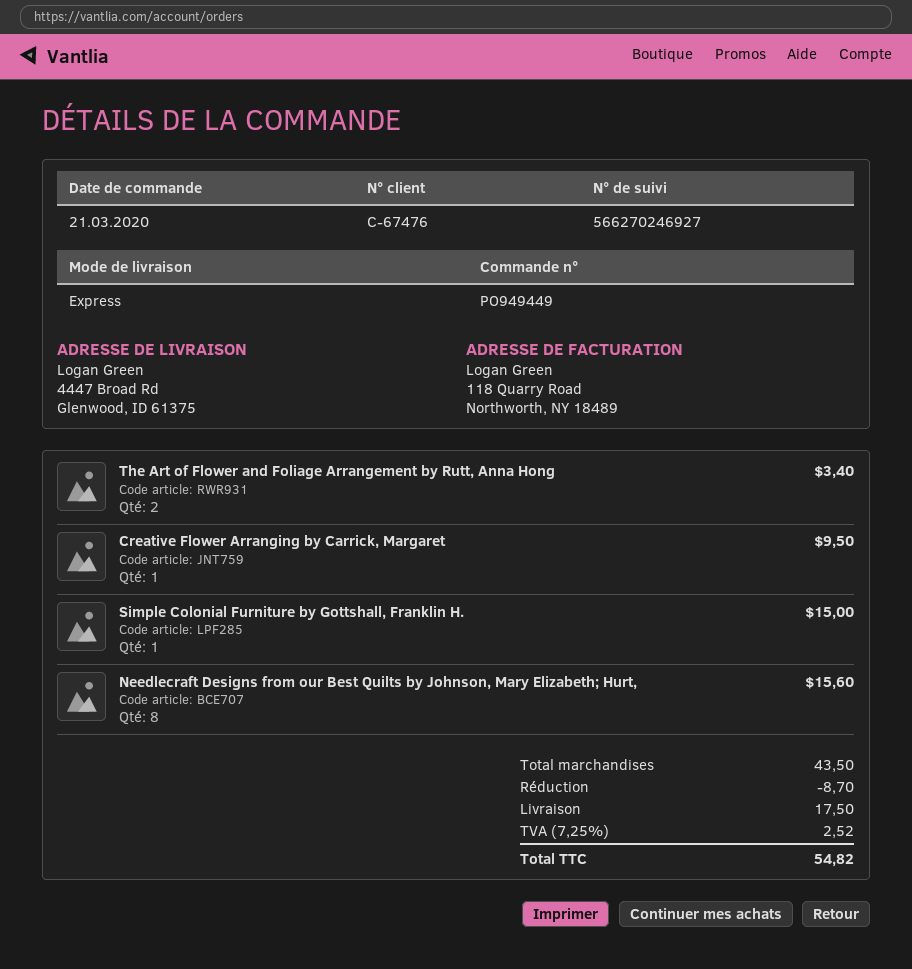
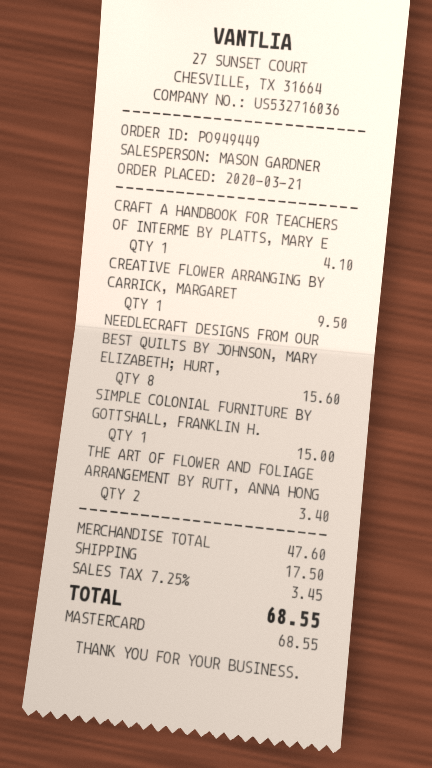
CRAFT A HANDBOOK FOR TEACHERS OF INTERME BY PLATTS, MARY E: none -> 1 for 4.10
subtotal: 43.50 -> 47.60
discount: 8.70 -> none
tax: 7.25% = 2.52 -> 7.25% = 3.45
total: 54.82 -> 68.55

